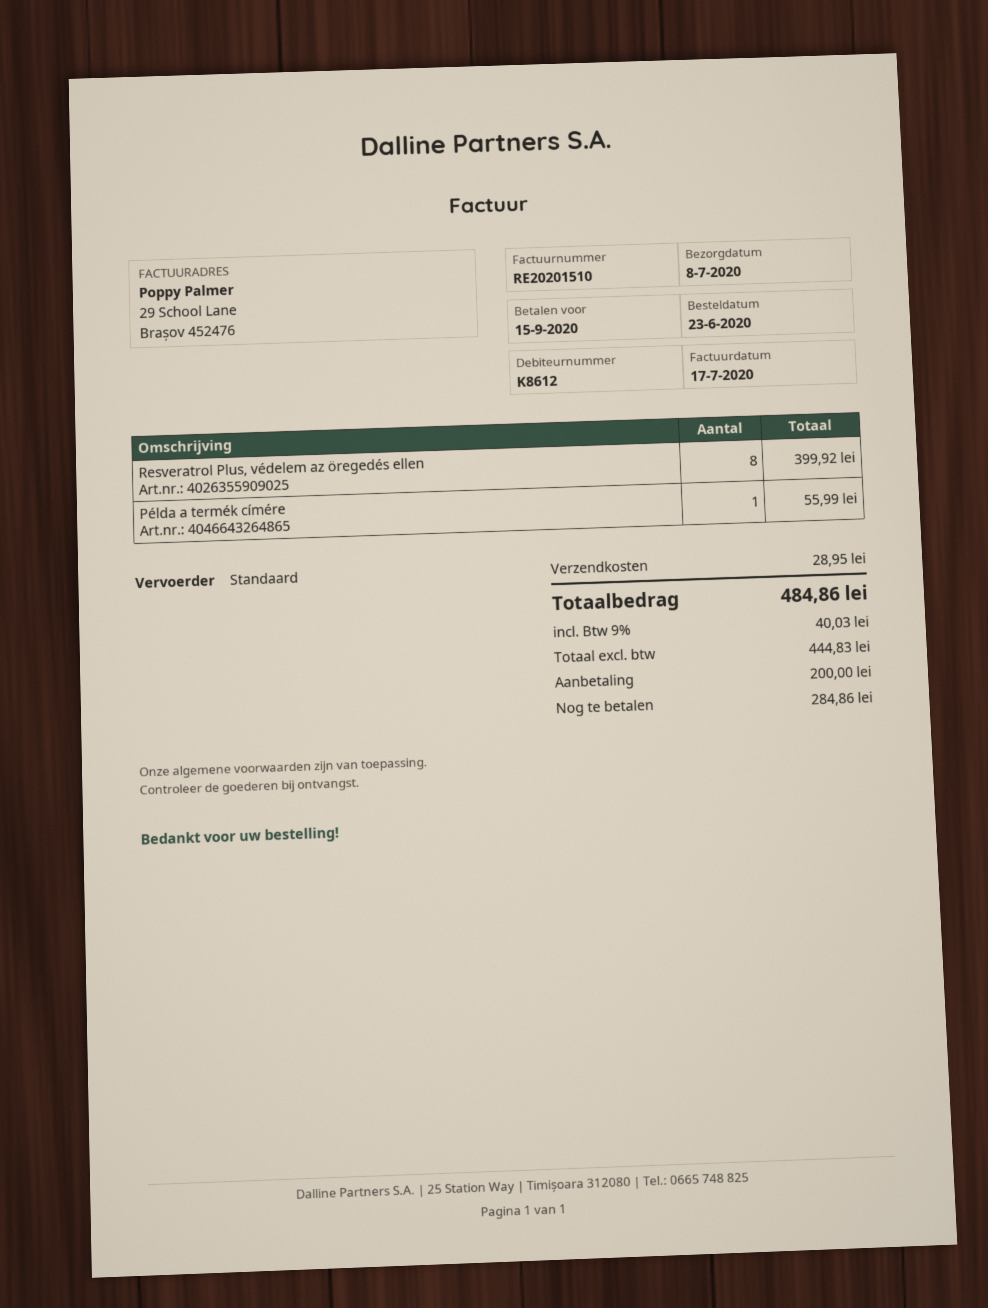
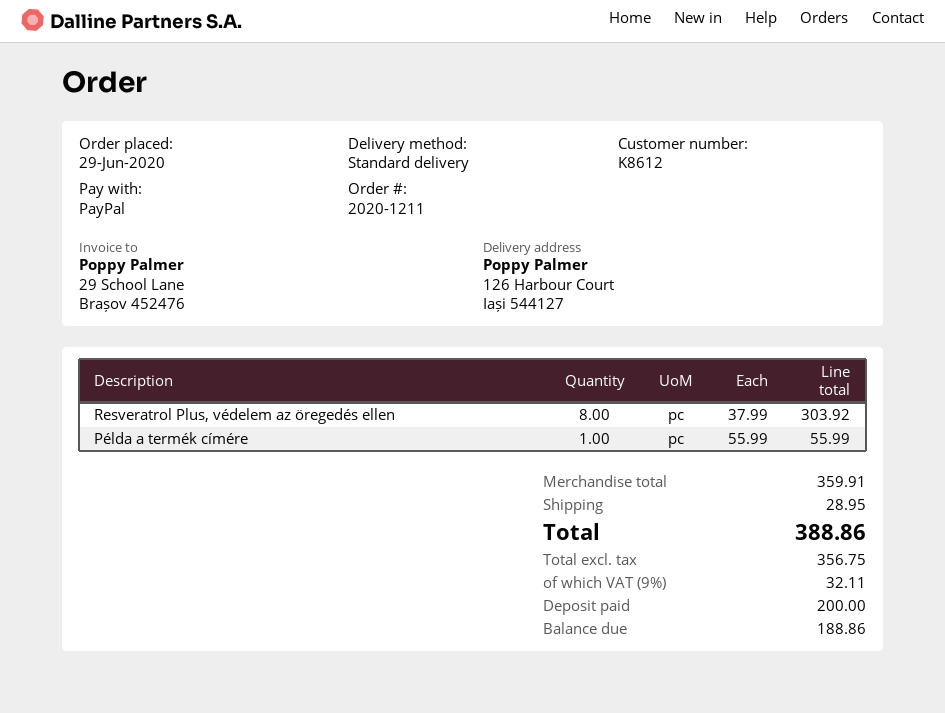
order date: 2020-06-23 -> 2020-06-29
Resveratrol Plus, védelem az öregedés ellen: 8 for 399.92 -> 8 for 303.92
net: 444.83 -> 356.75
tax: 9% = 40.03 -> 9% = 32.11
total: 484.86 -> 388.86
balance: 284.86 -> 188.86

